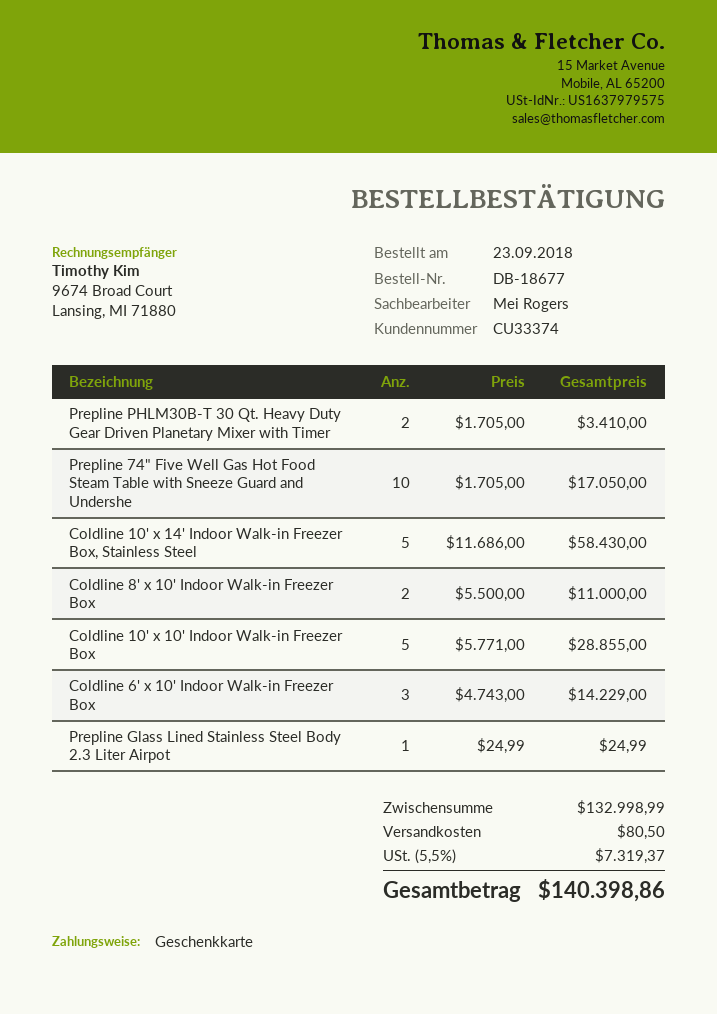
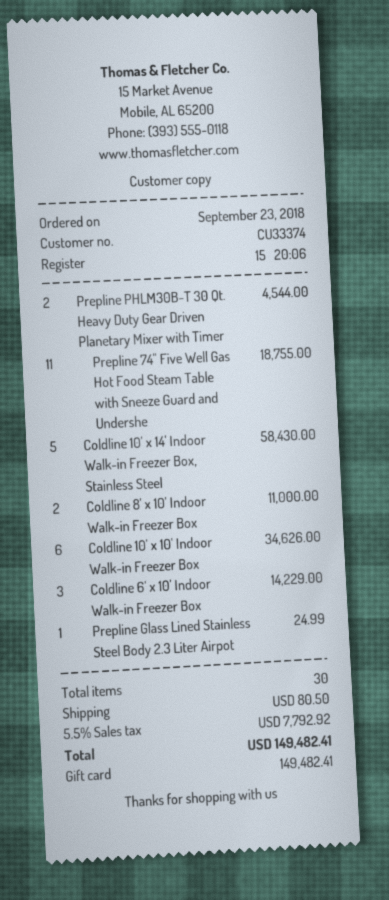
Prepline PHLM30B-T 30 Qt. Heavy Duty Gear Driven Planetary Mixer with Timer: 2 for 3410.00 -> 2 for 4544.00
Prepline 74" Five Well Gas Hot Food Steam Table with Sneeze Guard and Undershe: 10 for 17050.00 -> 11 for 18755.00
Coldline 10' x 10' Indoor Walk-in Freezer Box: 5 for 28855.00 -> 6 for 34626.00
tax: 5.5% = 7319.37 -> 5.5% = 7792.92
total: 140398.86 -> 149482.41

